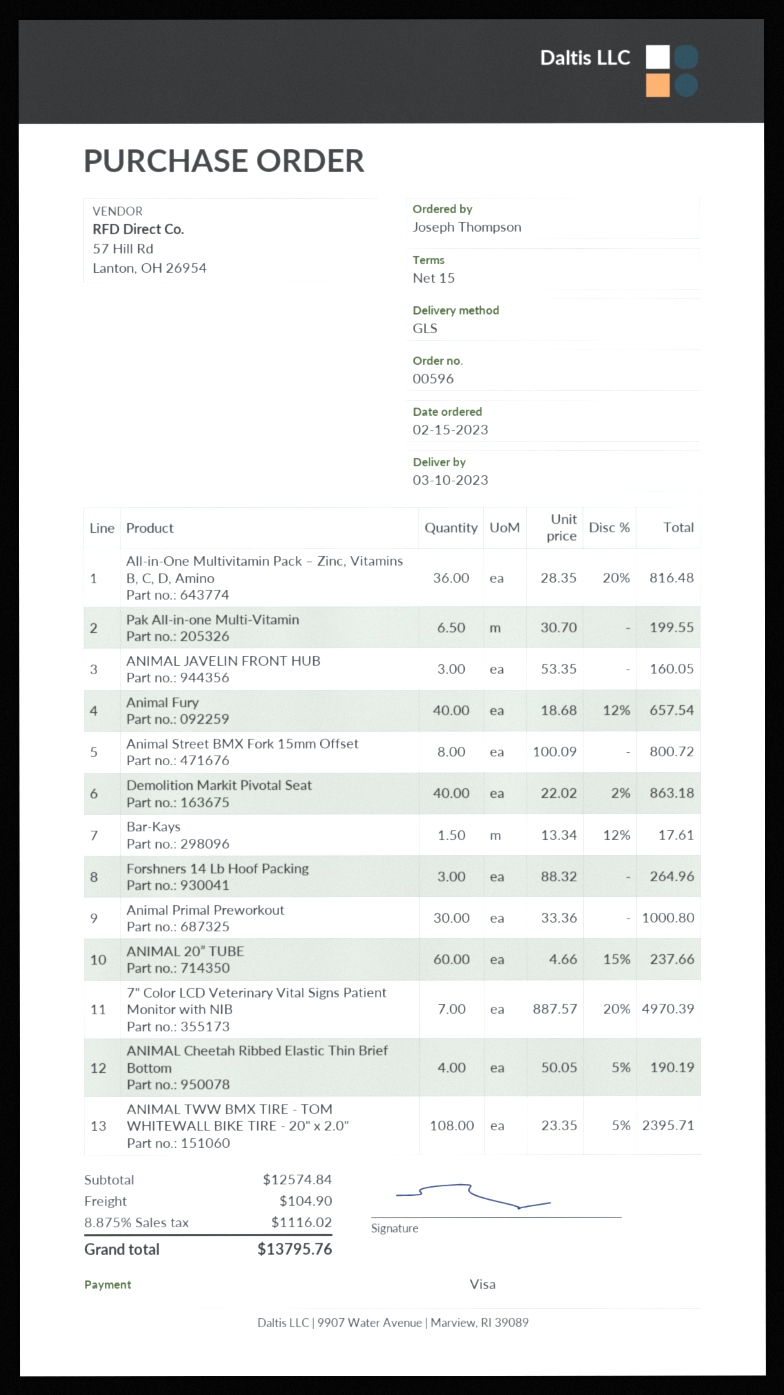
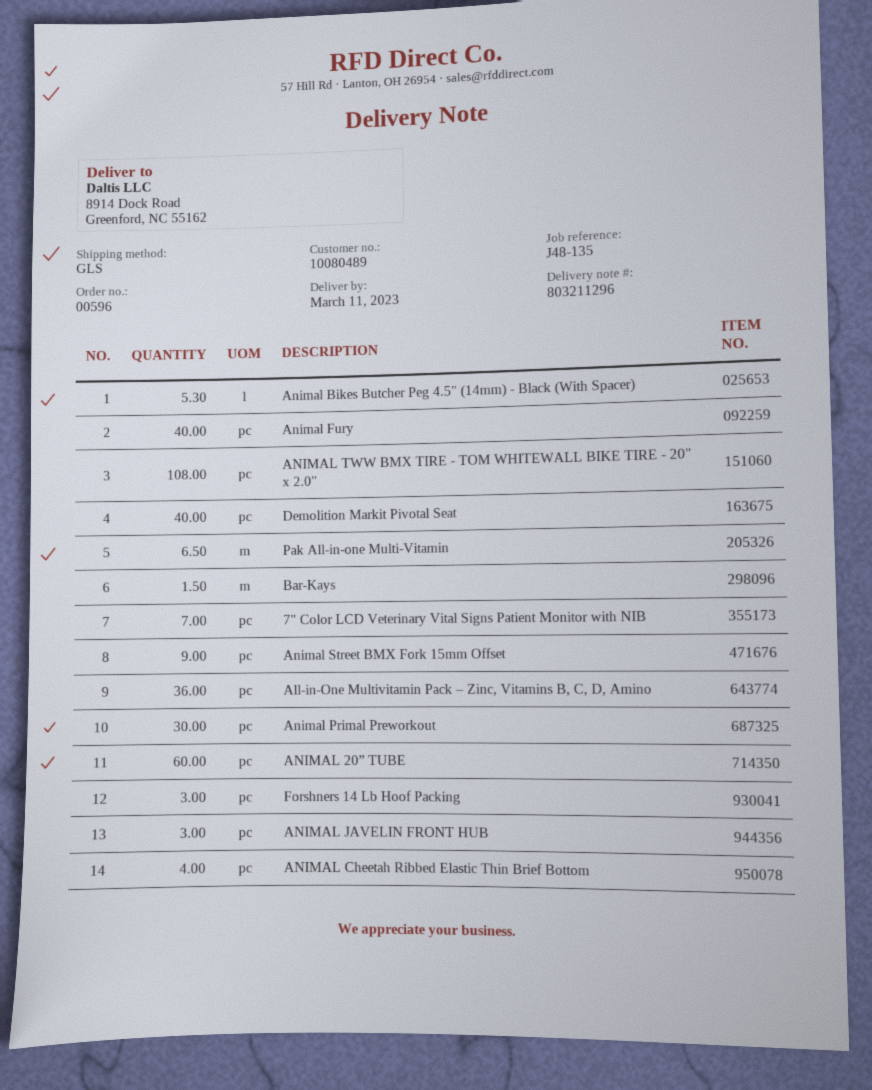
delivery date: 2023-03-10 -> 2023-03-11
Animal Street BMX Fork 15mm Offset: 8 -> 9
Animal Bikes Butcher Peg 4.5" (14mm) - Black (With Spacer): none -> 5.3

